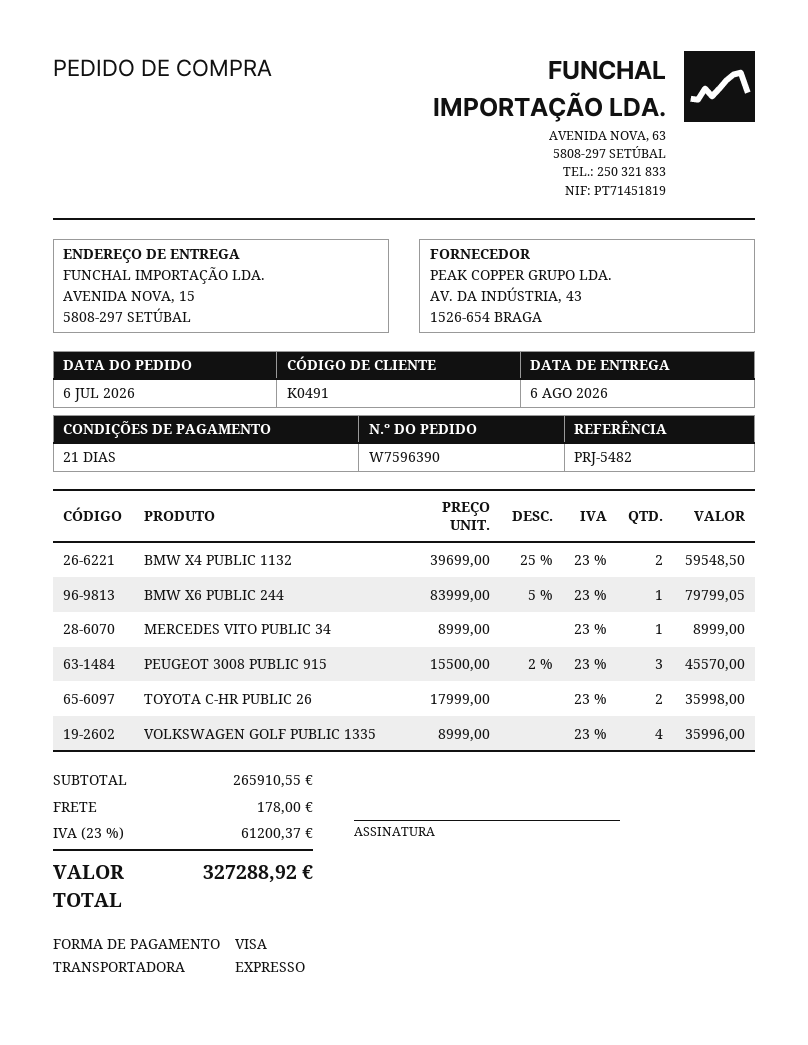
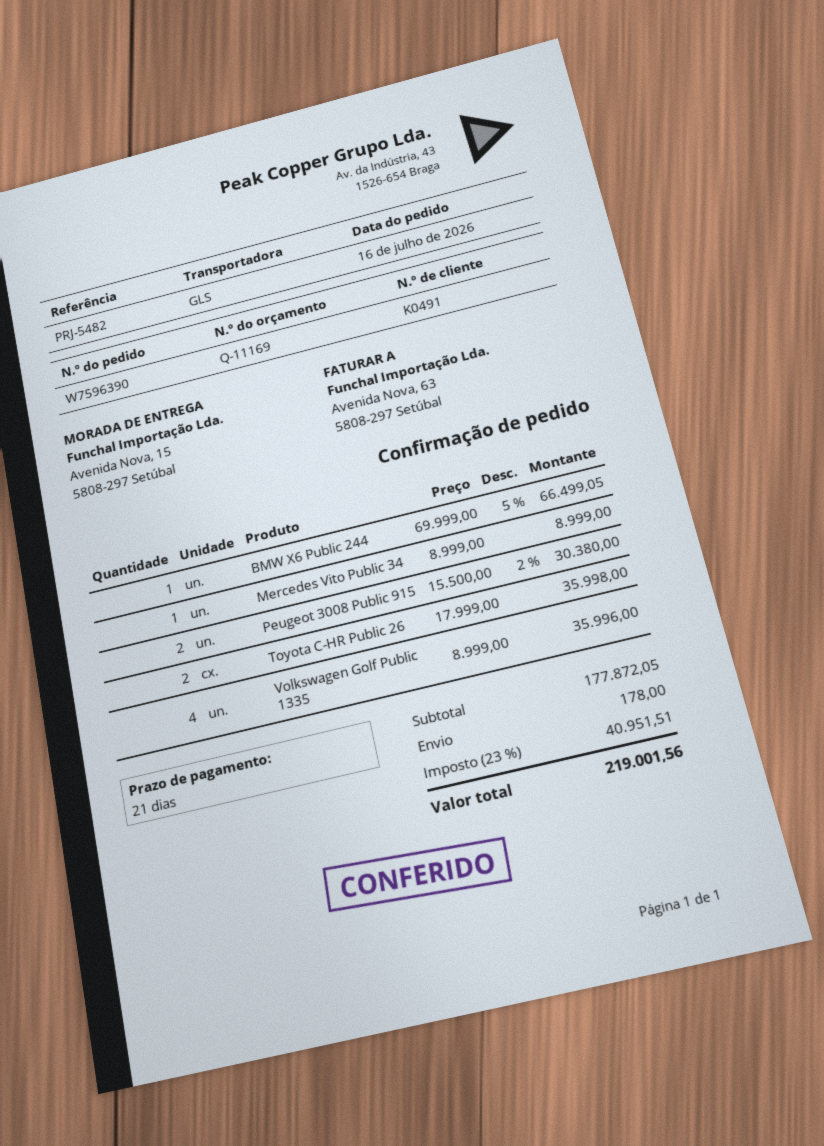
order date: 2026-07-06 -> 2026-07-16
shipping method: express -> GLS
BMW X4 PUBLIC 1132: 2 x 39699.00 - 25% = 59548.50 -> none
BMW X6 PUBLIC 244: 1 x 83999.00 - 5% = 79799.05 -> 1 x 69999.00 - 5% = 66499.05
PEUGEOT 3008 PUBLIC 915: 3 x 15500.00 - 2% = 45570.00 -> 2 x 15500.00 - 2% = 30380.00
subtotal: 265910.55 -> 177872.05
tax: 23% = 61200.37 -> 23% = 40951.51
total: 327288.92 -> 219001.56

